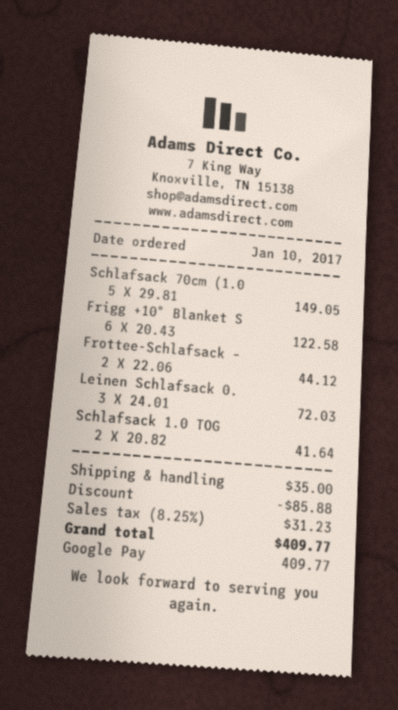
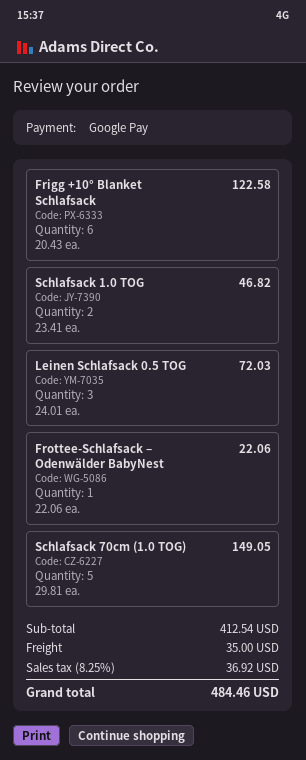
Frottee-Schlafsack –: 2 x 22.06 = 44.12 -> 1 x 22.06 = 22.06
Schlafsack 1.0 TOG: 2 x 20.82 = 41.64 -> 2 x 23.41 = 46.82
discount: 85.88 -> none
tax: 8.25% = 31.23 -> 8.25% = 36.92
total: 409.77 -> 484.46

